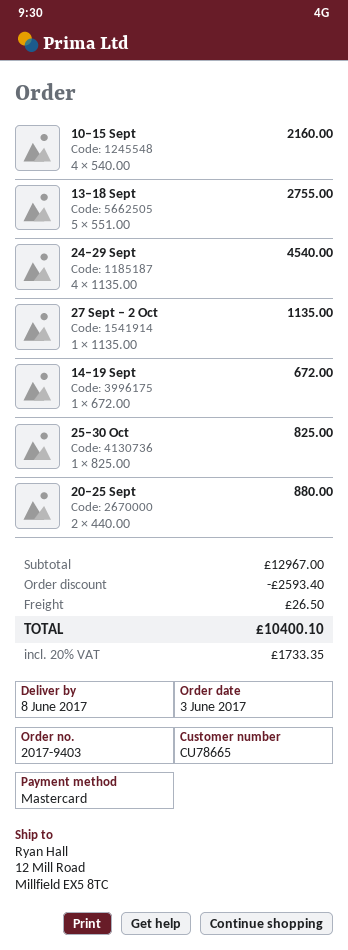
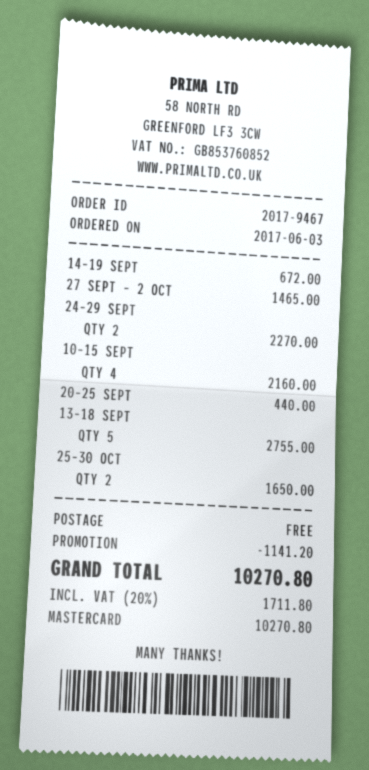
order number: 2017-9403 -> 2017-9467
24–29 Sept: 4 for 4540.00 -> 2 for 2270.00
27 Sept – 2 Oct: 1 for 1135.00 -> 1 for 1465.00
25–30 Oct: 1 for 825.00 -> 2 for 1650.00
20–25 Sept: 2 for 880.00 -> 1 for 440.00
discount: 2593.40 -> 1141.20
shipping: 26.50 -> 0.00
tax: 20% = 1733.35 -> 20% = 1711.80
total: 10400.10 -> 10270.80

